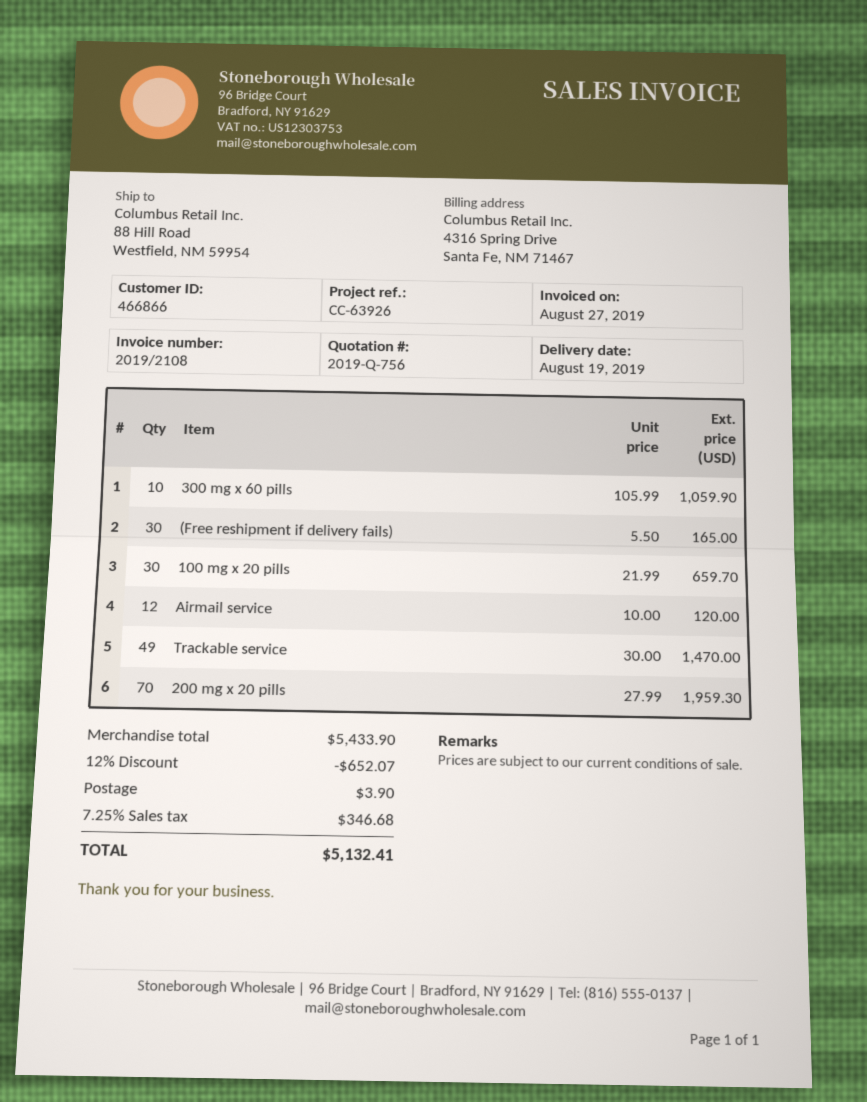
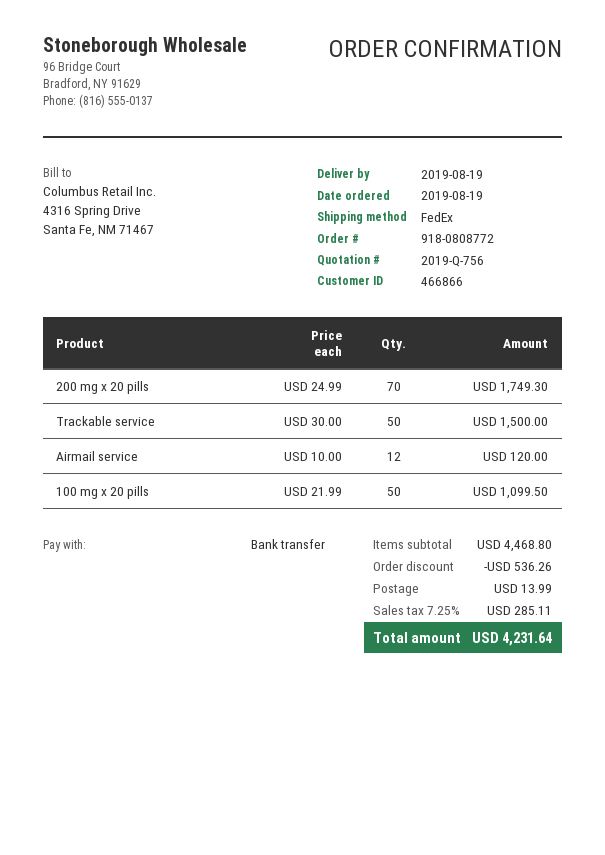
300 mg x 60 pills: 10 x 105.99 = 1059.90 -> none
(Free reshipment if delivery fails): 30 x 5.50 = 165.00 -> none
100 mg x 20 pills: 30 x 21.99 = 659.70 -> 50 x 21.99 = 1099.50
Trackable service: 49 x 30.00 = 1470.00 -> 50 x 30.00 = 1500.00
200 mg x 20 pills: 70 x 27.99 = 1959.30 -> 70 x 24.99 = 1749.30
subtotal: 5433.90 -> 4468.80
discount: 652.07 -> 536.26
shipping: 3.90 -> 13.99
tax: 7.25% = 346.68 -> 7.25% = 285.11
total: 5132.41 -> 4231.64

